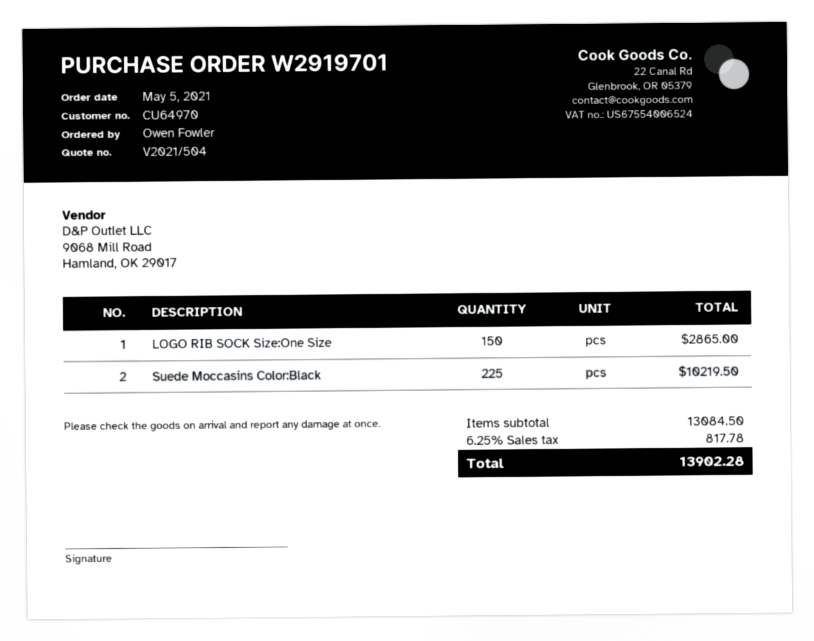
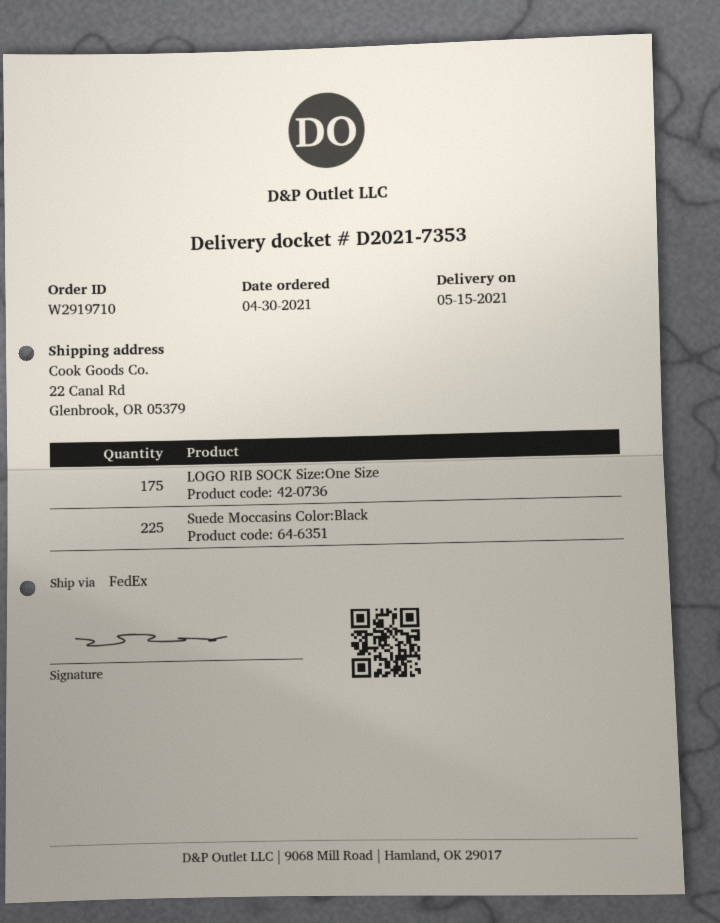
order number: W2919701 -> W2919710
order date: 2021-05-05 -> 2021-04-30
LOGO RIB SOCK Size:One Size: 150 -> 175

